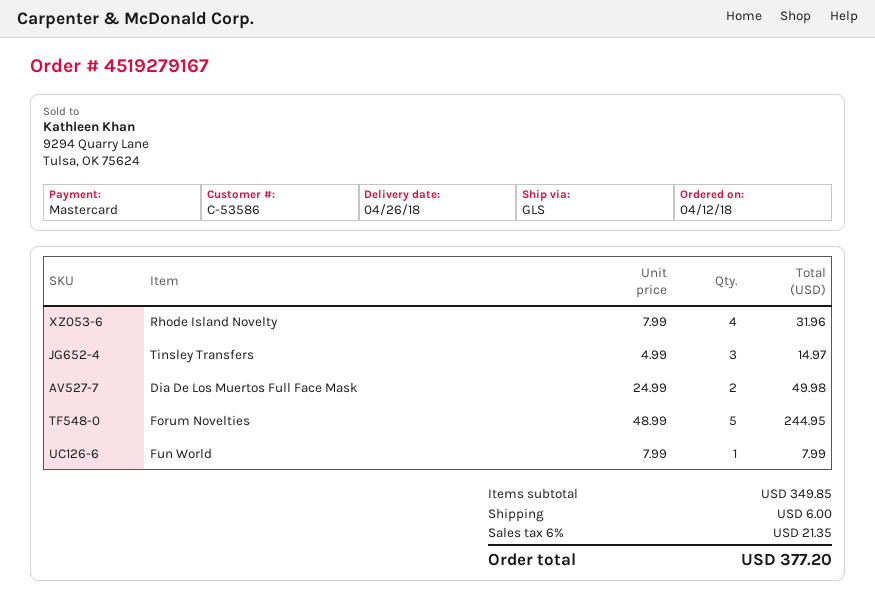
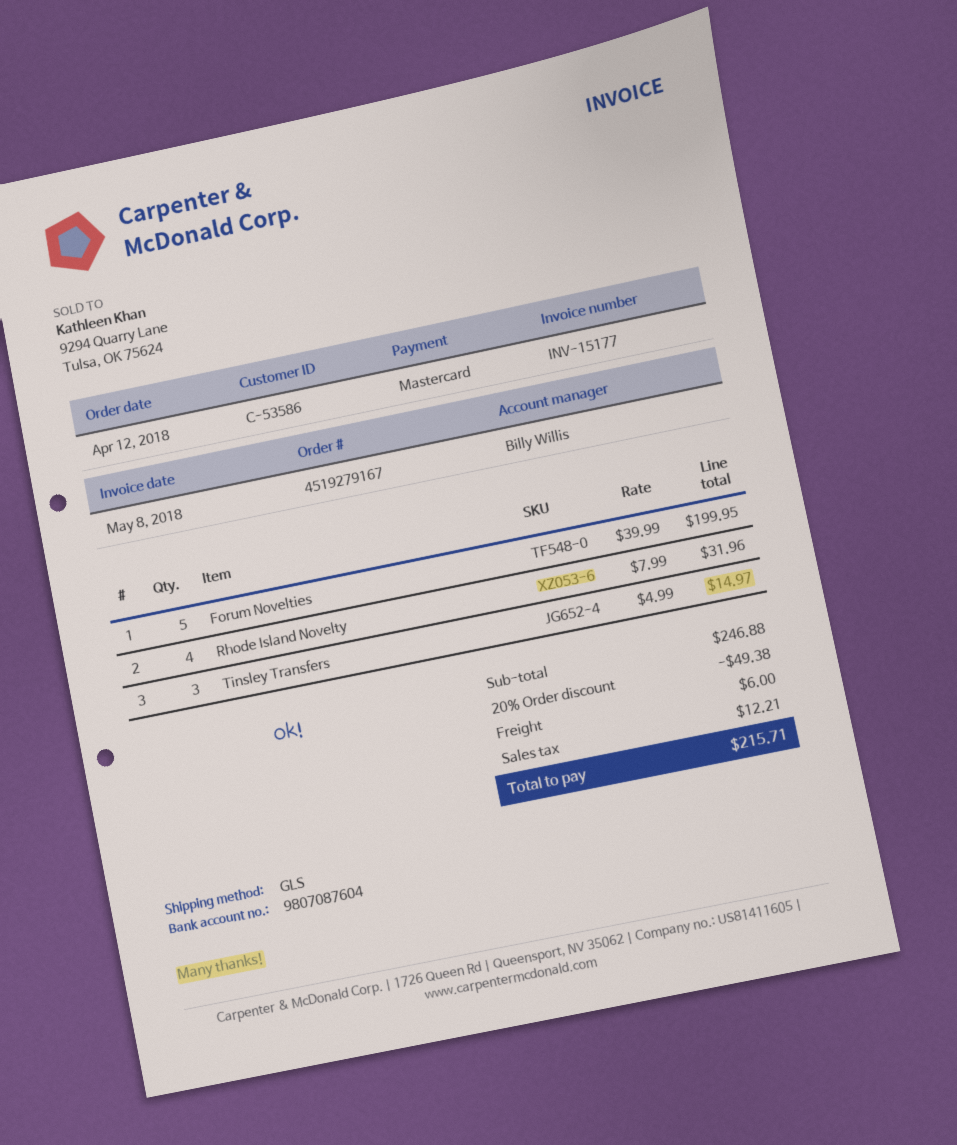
Dia De Los Muertos Full Face Mask: 2 x 24.99 = 49.98 -> none
Forum Novelties: 5 x 48.99 = 244.95 -> 5 x 39.99 = 199.95
Fun World: 1 x 7.99 = 7.99 -> none
subtotal: 349.85 -> 246.88
discount: none -> 20% = 49.38
tax: 21.35 -> 12.21
total: 377.20 -> 215.71

